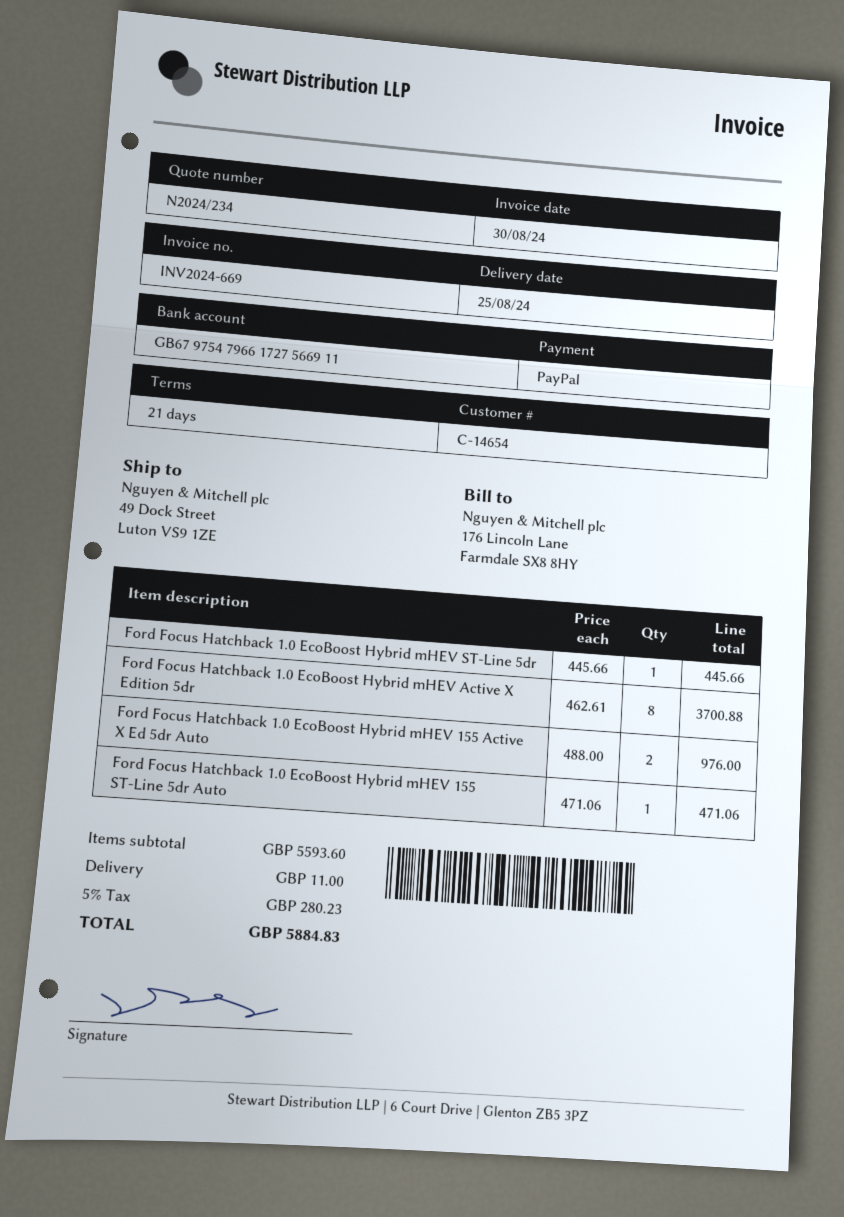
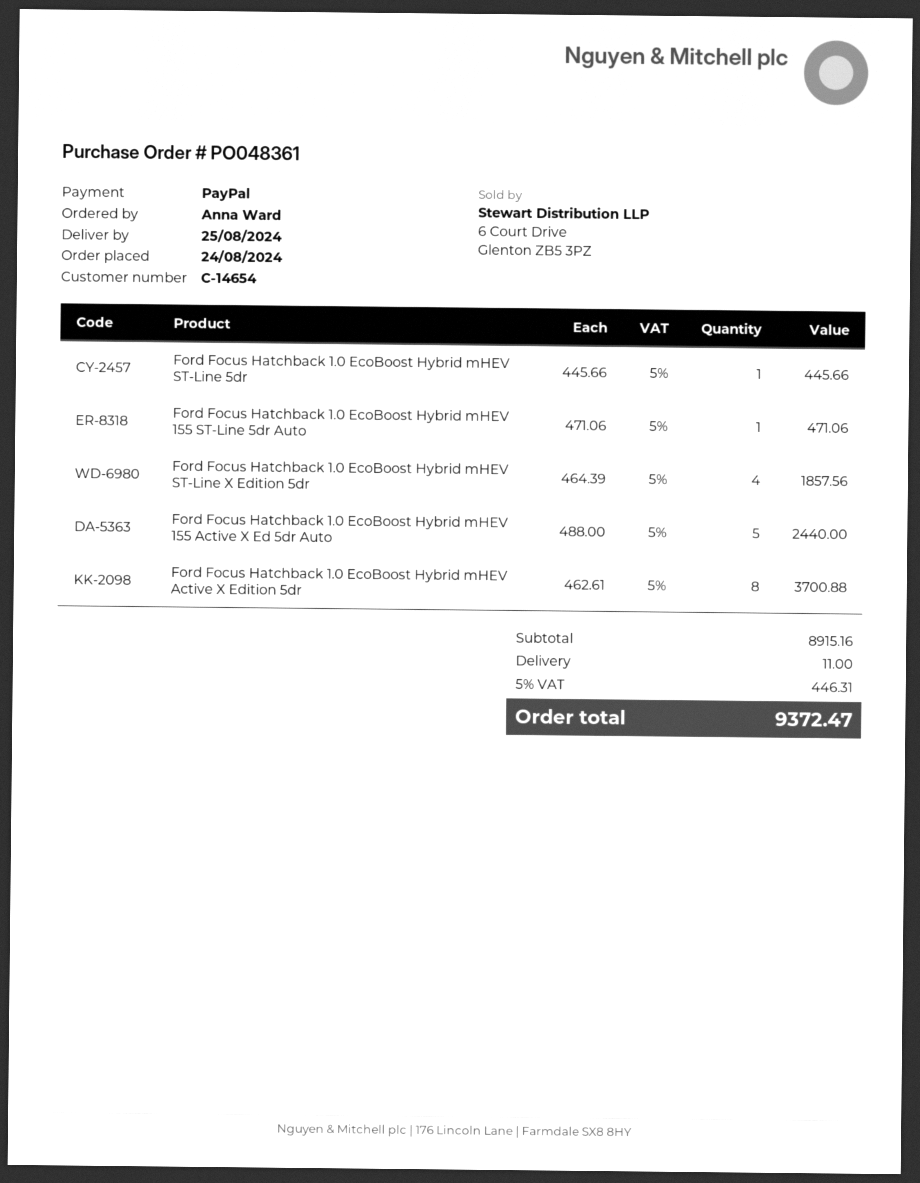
Ford Focus Hatchback 1.0 EcoBoost Hybrid mHEV 155 Active X Ed 5dr Auto: 2 x 488.00 = 976.00 -> 5 x 488.00 = 2440.00
Ford Focus Hatchback 1.0 EcoBoost Hybrid mHEV ST-Line X Edition 5dr: none -> 4 x 464.39 = 1857.56
subtotal: 5593.60 -> 8915.16
tax: 5% = 280.23 -> 5% = 446.31
total: 5884.83 -> 9372.47

